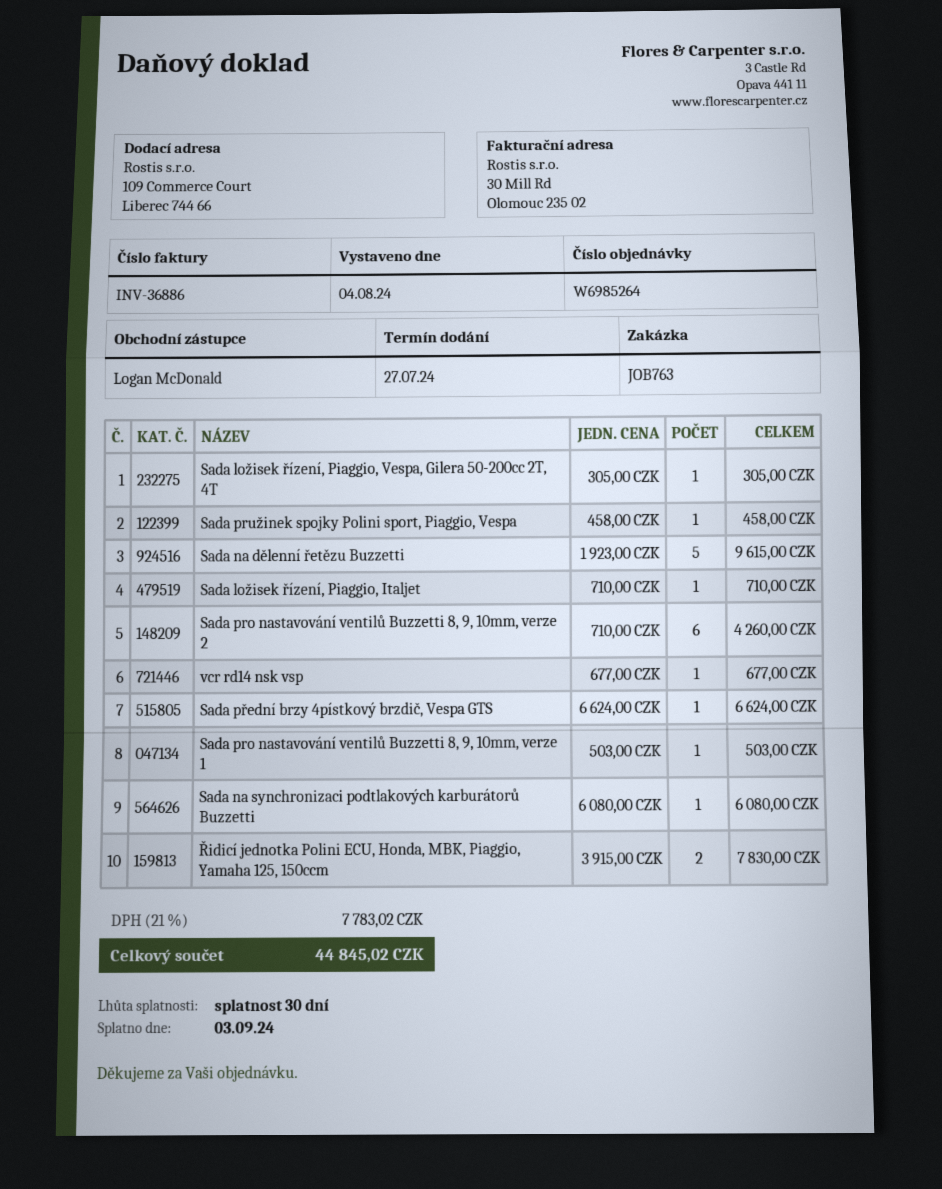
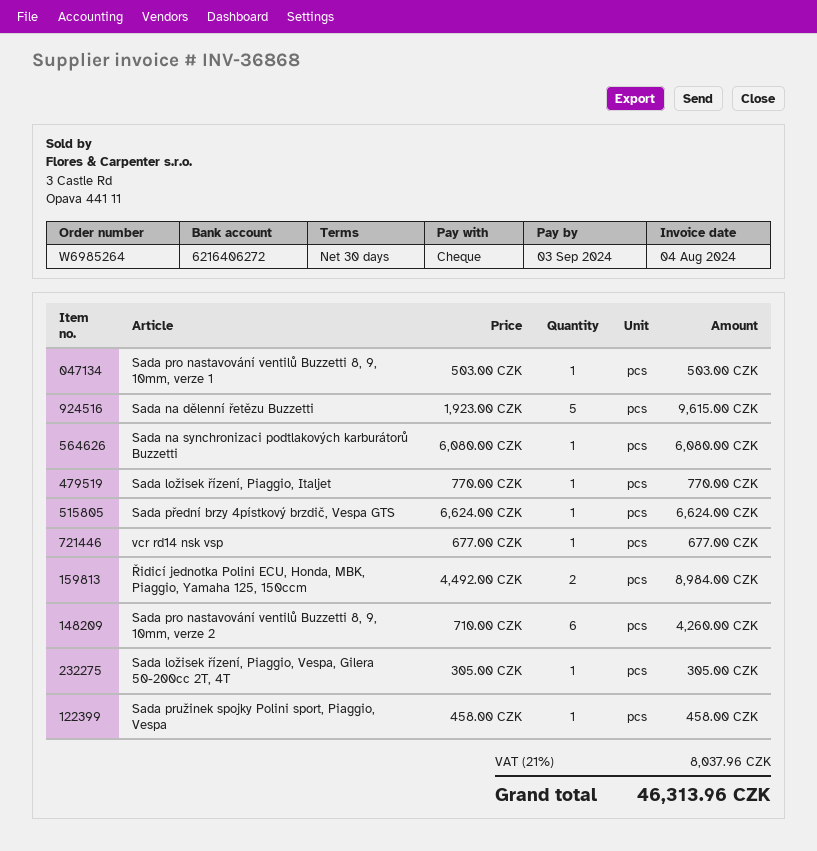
invoice number: INV-36886 -> INV-36868
Sada ložisek řízení, Piaggio, Italjet: 1 x 710.00 = 710.00 -> 1 x 770.00 = 770.00
Řidicí jednotka Polini ECU, Honda, MBK, Piaggio, Yamaha 125, 150ccm: 2 x 3915.00 = 7830.00 -> 2 x 4492.00 = 8984.00
tax: 21% = 7783.02 -> 21% = 8037.96
total: 44845.02 -> 46313.96

